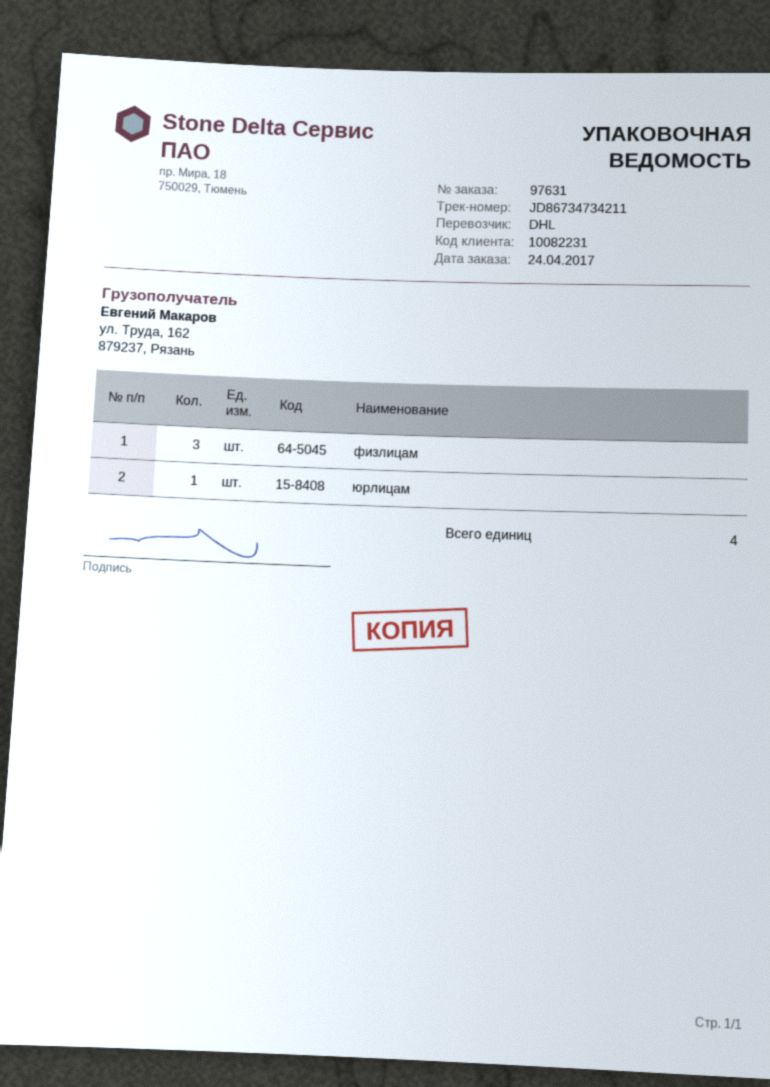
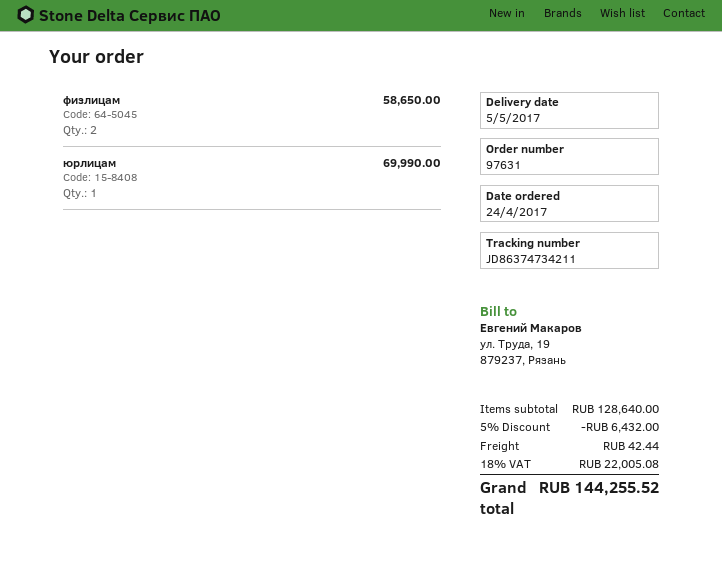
tracking number: JD86734734211 -> JD86374734211
физлицам: 3 -> 2

